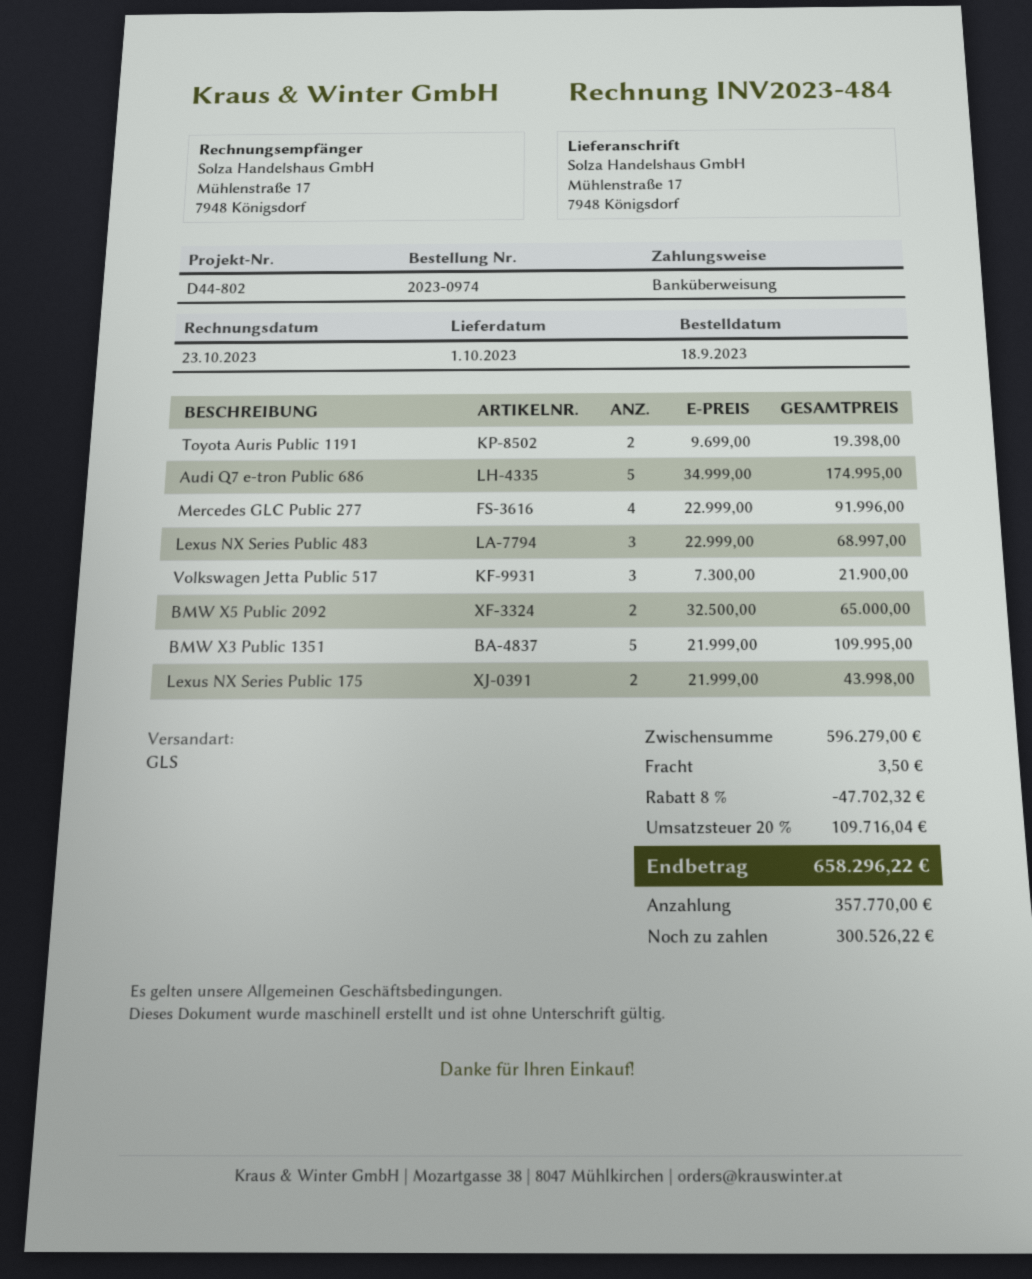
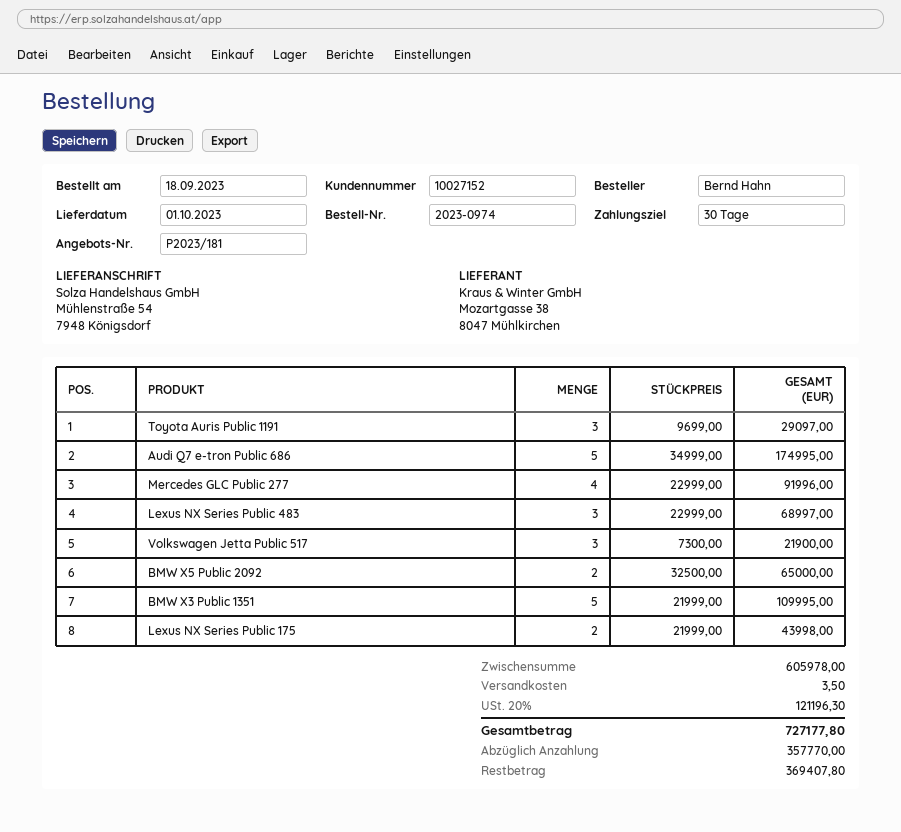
ship to: Mühlenstraße 17, 7948 Königsdorf -> Mühlenstraße 54, 7948 Königsdorf
Toyota Auris Public 1191: 2 x 9699.00 = 19398.00 -> 3 x 9699.00 = 29097.00
subtotal: 596279.00 -> 605978.00
discount: 8% = 47702.32 -> none
tax: 20% = 109716.04 -> 20% = 121196.30
total: 658296.22 -> 727177.80
balance: 300526.22 -> 369407.80

